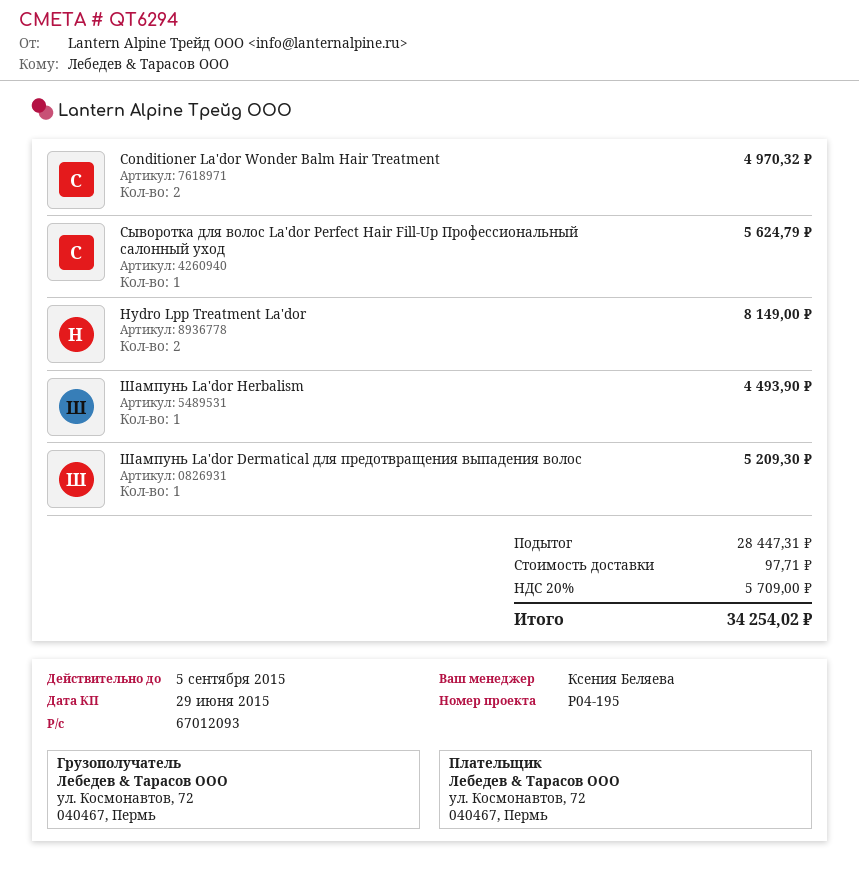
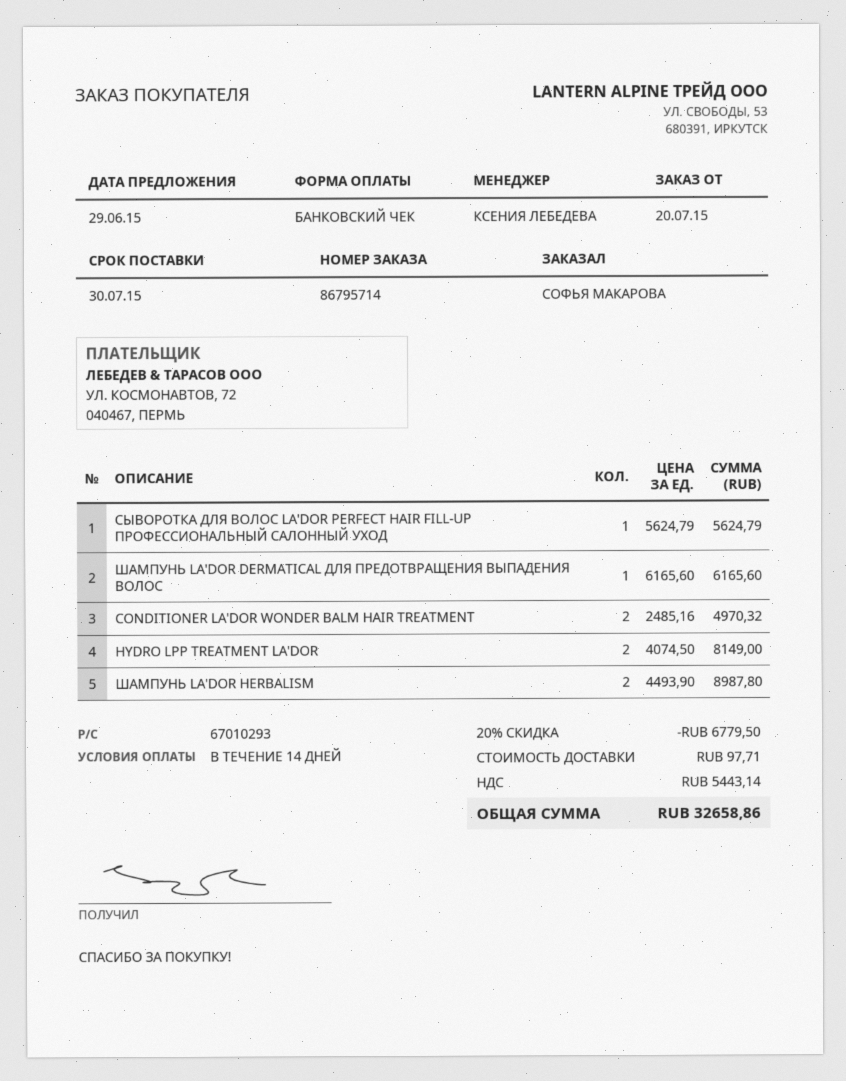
sales rep: Ксения Беляева -> КСЕНИЯ ЛЕБЕДЕВА
bank account: 67012093 -> 67010293
Шампунь La'dor Herbalism: 1 for 4493.90 -> 2 for 8987.80
Шампунь La'dor Dermatical для предотвращения выпадения волос: 1 for 5209.30 -> 1 for 6165.60
discount: none -> 20% = 6779.50
tax: 5709.00 -> 5443.14
total: 34254.02 -> 32658.86

